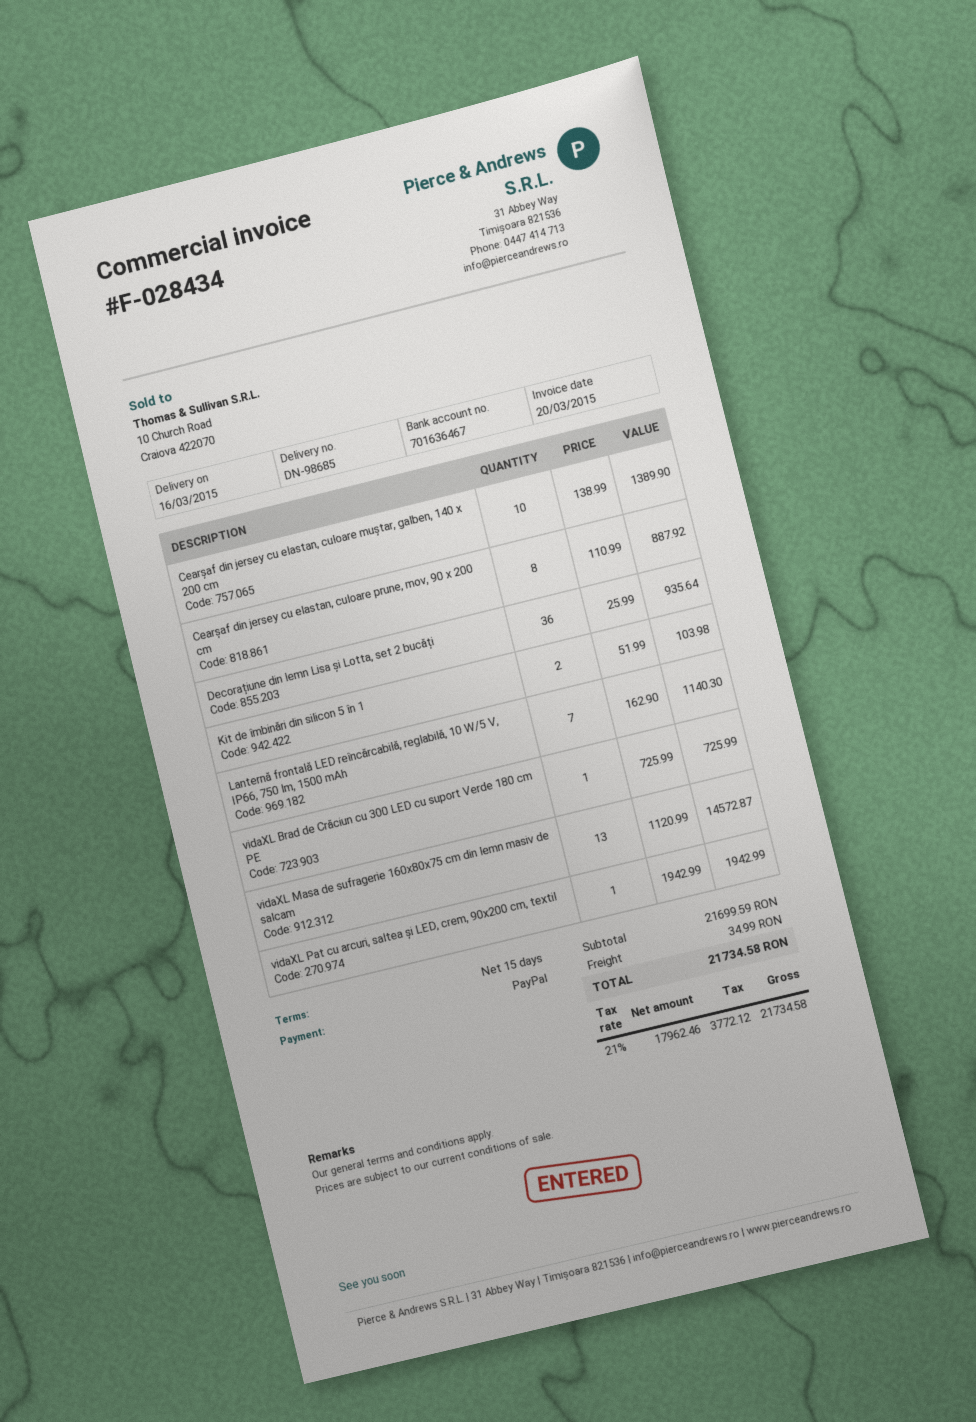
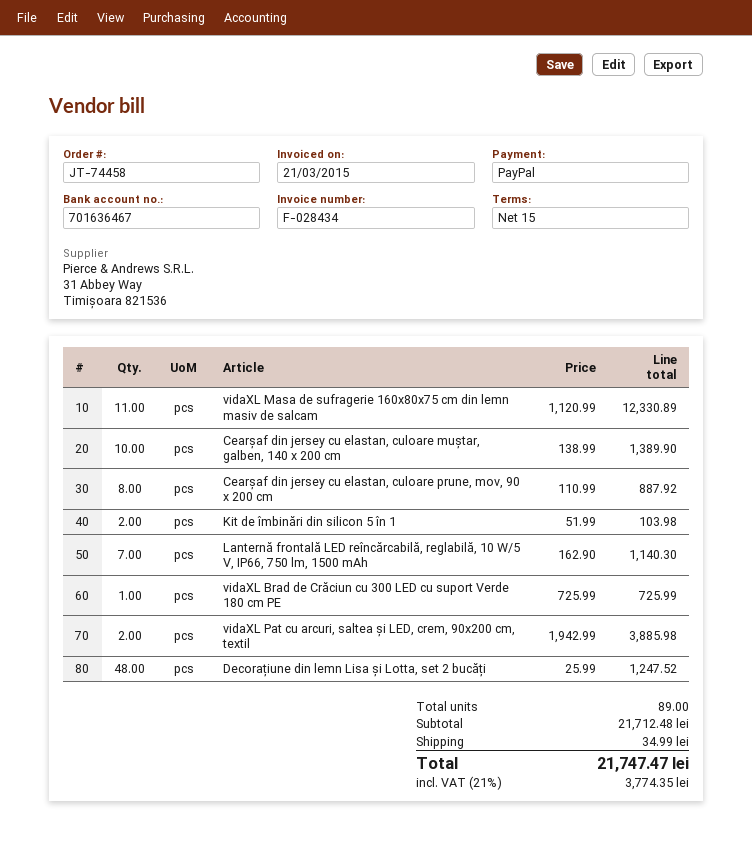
invoice date: 2015-03-20 -> 2015-03-21
Decorațiune din lemn Lisa și Lotta, set 2 bucăți: 36 x 25.99 = 935.64 -> 48 x 25.99 = 1247.52
vidaXL Masa de sufragerie 160x80x75 cm din lemn masiv de salcam: 13 x 1120.99 = 14572.87 -> 11 x 1120.99 = 12330.89
vidaXL Pat cu arcuri, saltea și LED, crem, 90x200 cm, textil: 1 x 1942.99 = 1942.99 -> 2 x 1942.99 = 3885.98
subtotal: 21699.59 -> 21712.48
tax: 21% = 3772.12 -> 21% = 3774.35
total: 21734.58 -> 21747.47

